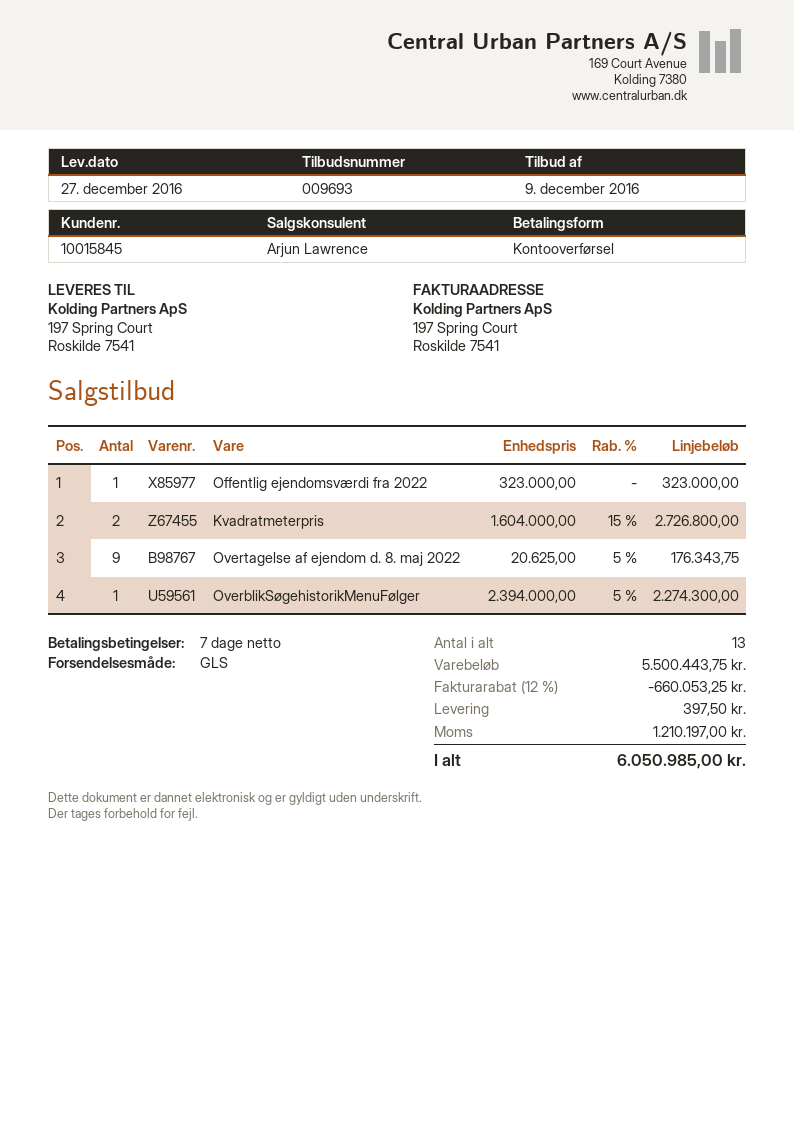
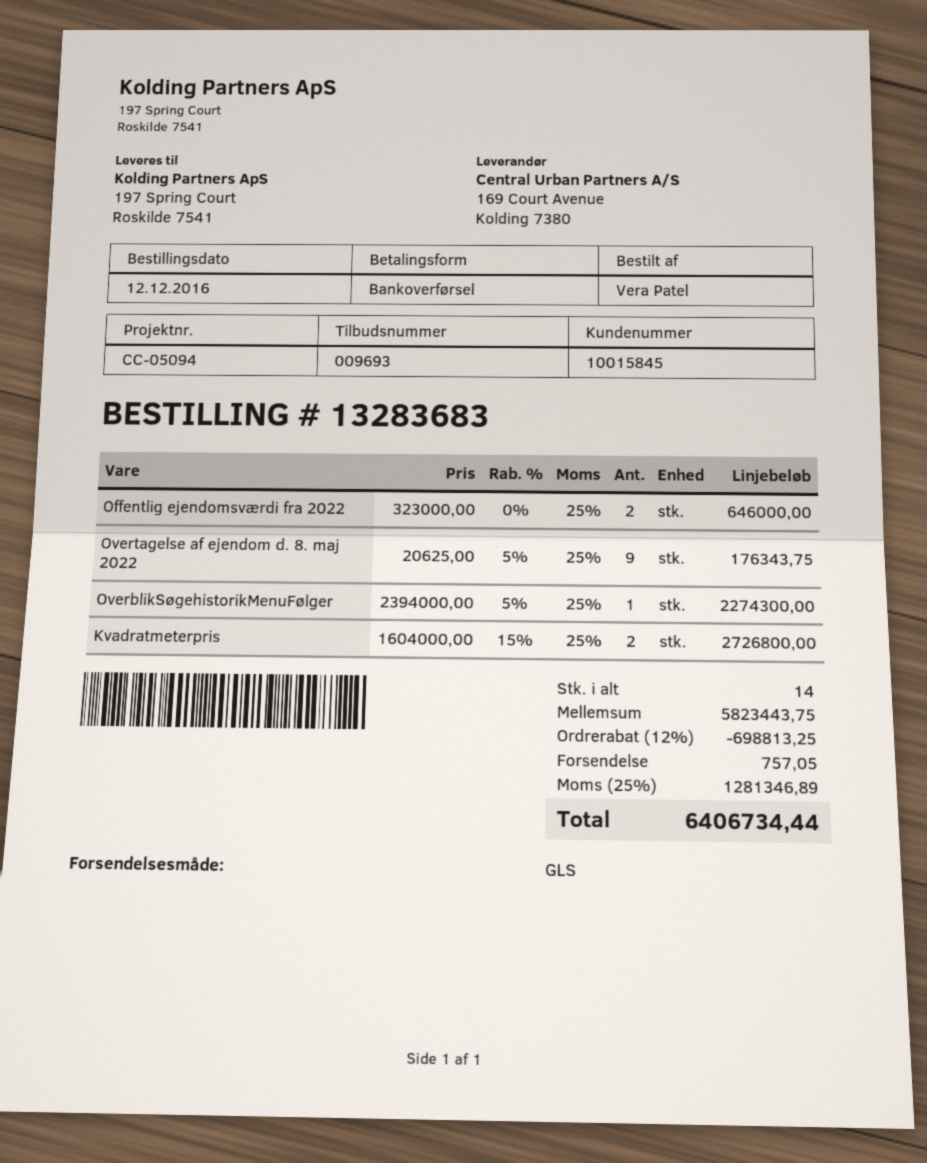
Offentlig ejendomsværdi fra 2022: 1 x 323000.00 = 323000.00 -> 2 x 323000.00 = 646000.00
total quantity: 13 -> 14
subtotal: 5500443.75 -> 5823443.75
discount: 12% = 660053.25 -> 12% = 698813.25
shipping: 397.50 -> 757.05
tax: 1210197.00 -> 1281346.89
total: 6050985.00 -> 6406734.44

